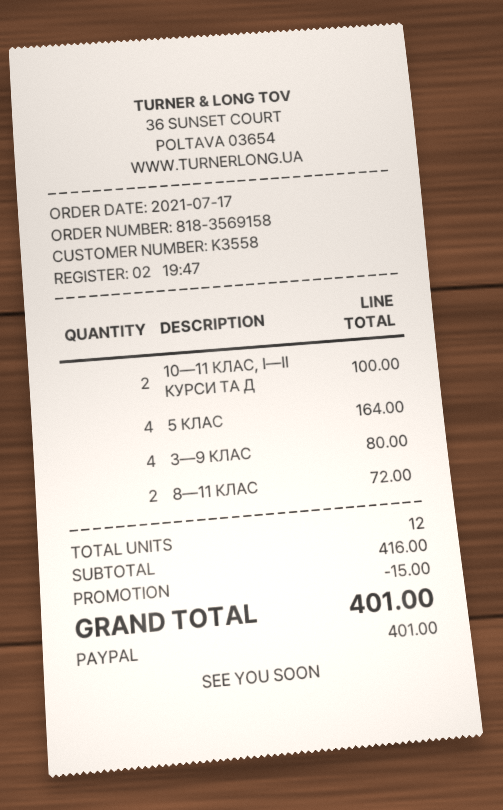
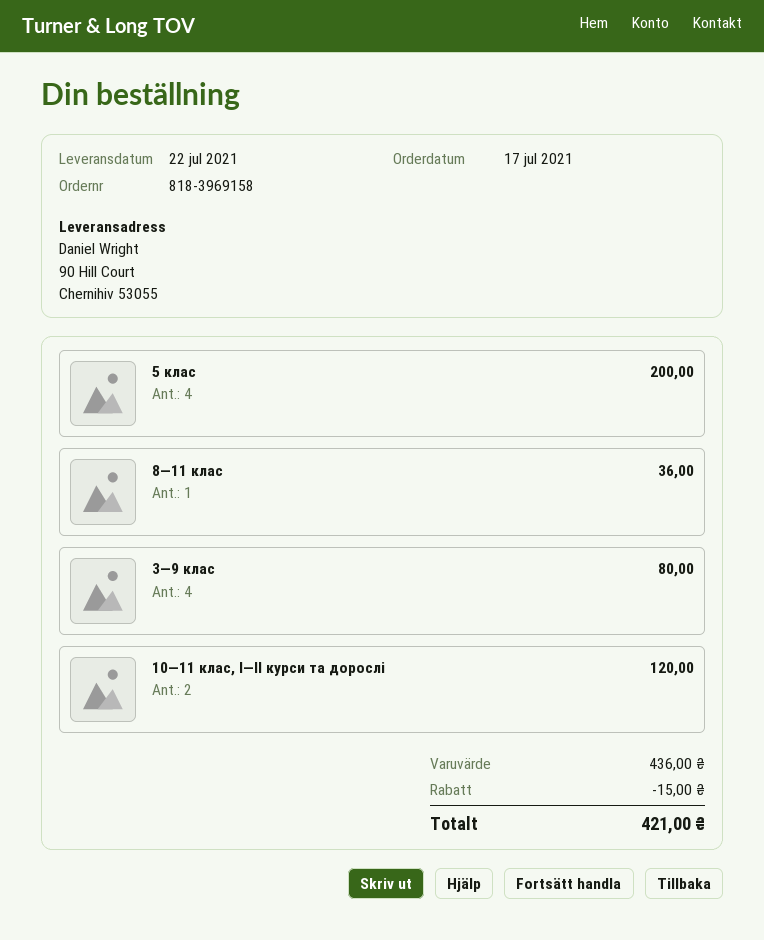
order number: 818-3569158 -> 818-3969158
10—11 КЛАС, I—II КУРСИ ТА Д: 2 for 100.00 -> 2 for 120.00
5 КЛАС: 4 for 164.00 -> 4 for 200.00
8—11 КЛАС: 2 for 72.00 -> 1 for 36.00
subtotal: 416.00 -> 436.00
total: 401.00 -> 421.00

